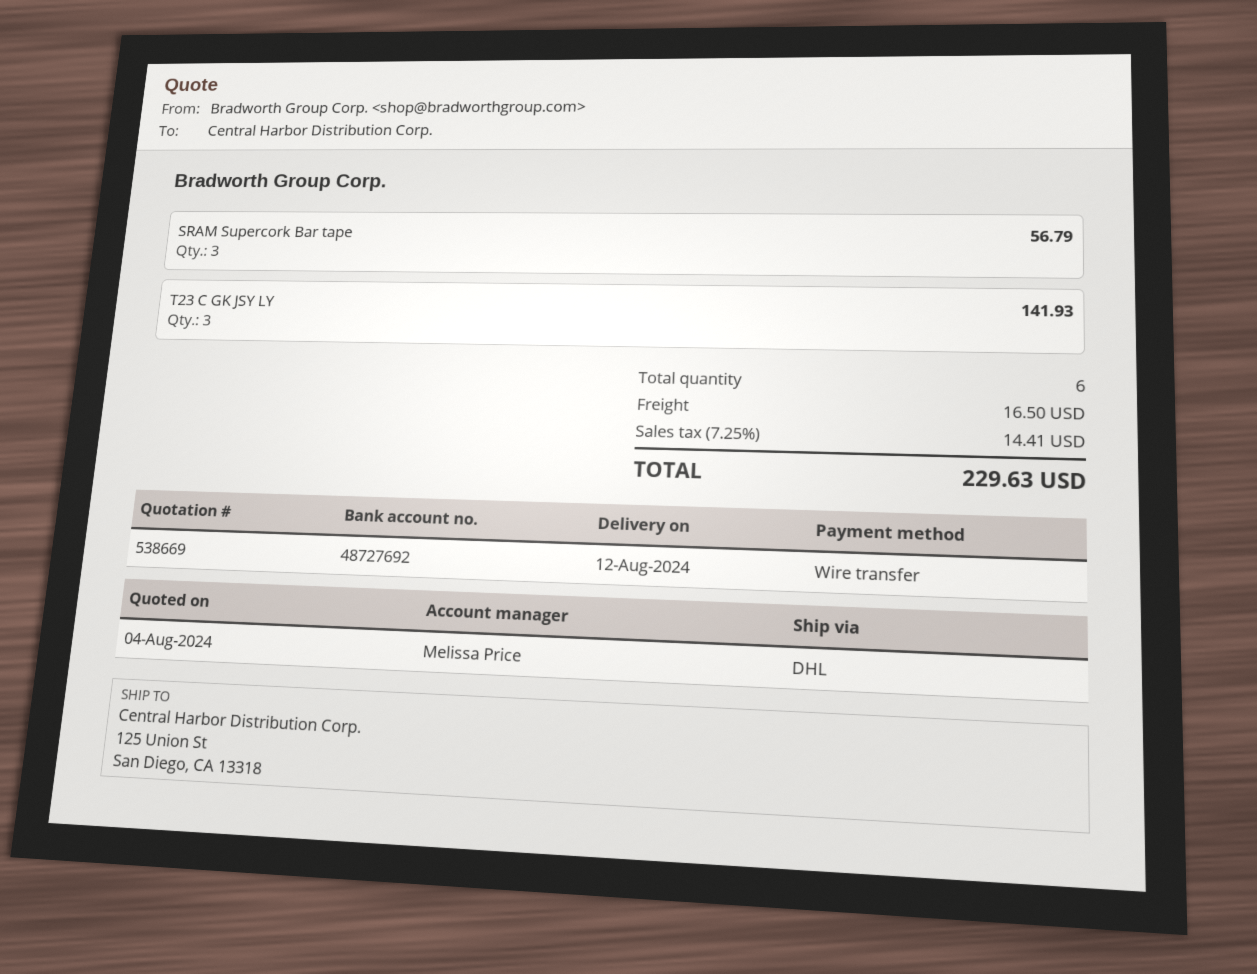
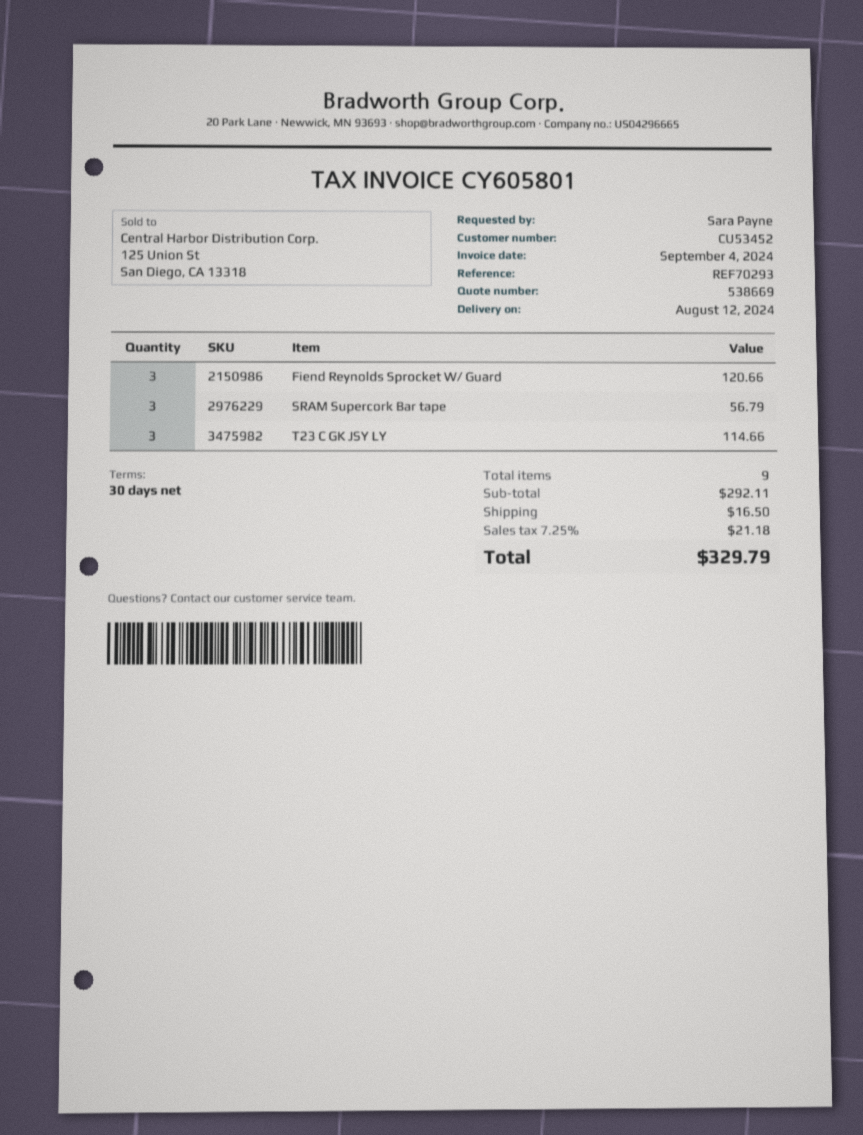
T23 C GK JSY LY: 3 for 141.93 -> 3 for 114.66
Fiend Reynolds Sprocket W/ Guard: none -> 3 for 120.66
total quantity: 6 -> 9
tax: 7.25% = 14.41 -> 7.25% = 21.18
total: 229.63 -> 329.79

